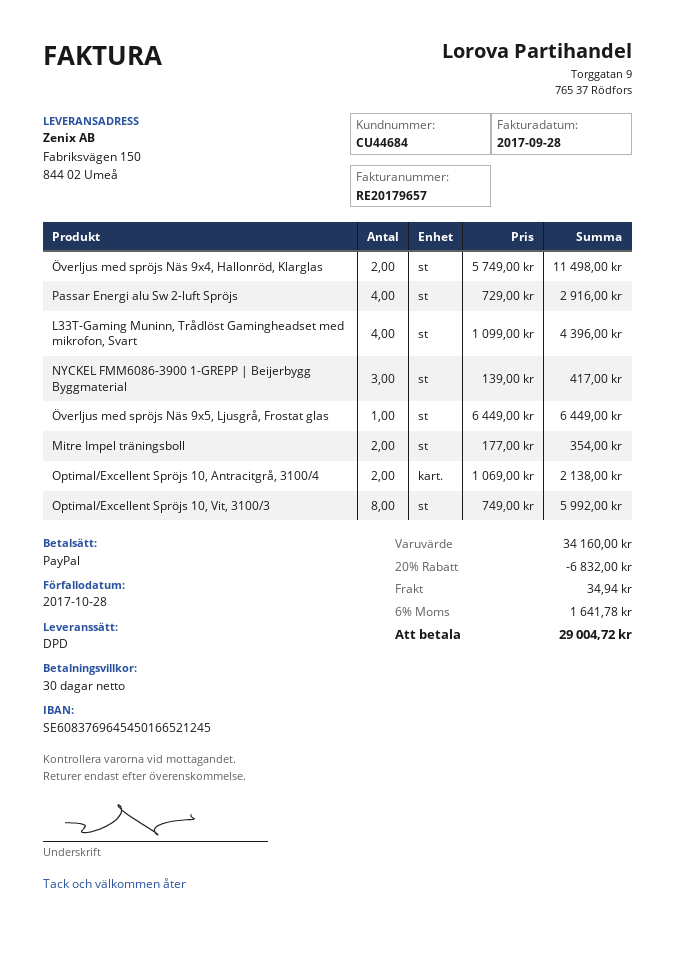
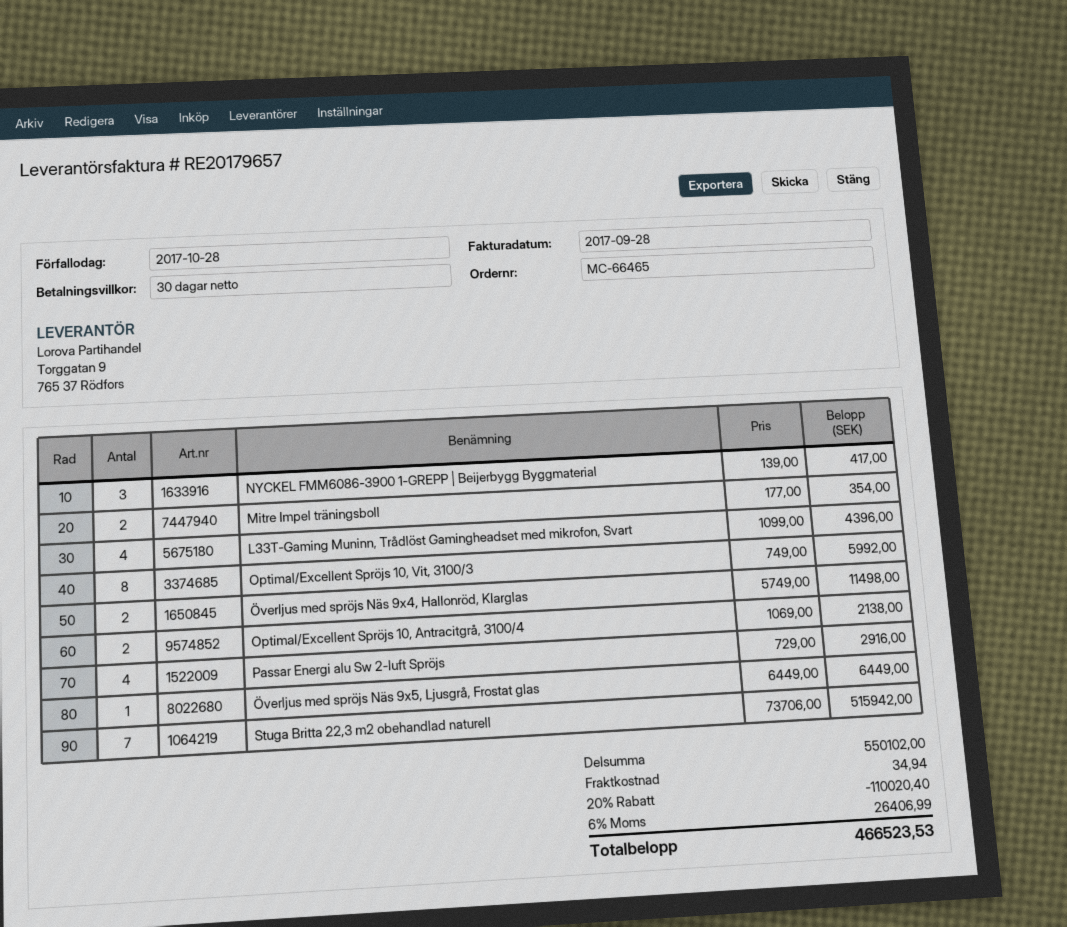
Stuga Britta 22,3 m2 obehandlad naturell: none -> 7 x 73706.00 = 515942.00
subtotal: 34160.00 -> 550102.00
discount: 20% = 6832.00 -> 20% = 110020.40
tax: 6% = 1641.78 -> 6% = 26406.99
total: 29004.72 -> 466523.53

